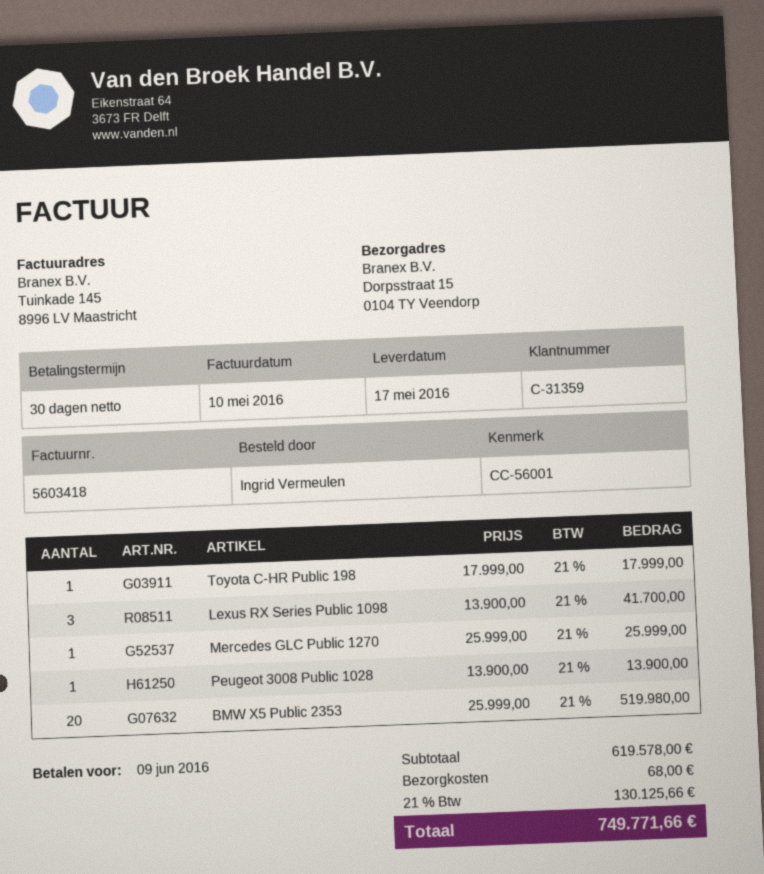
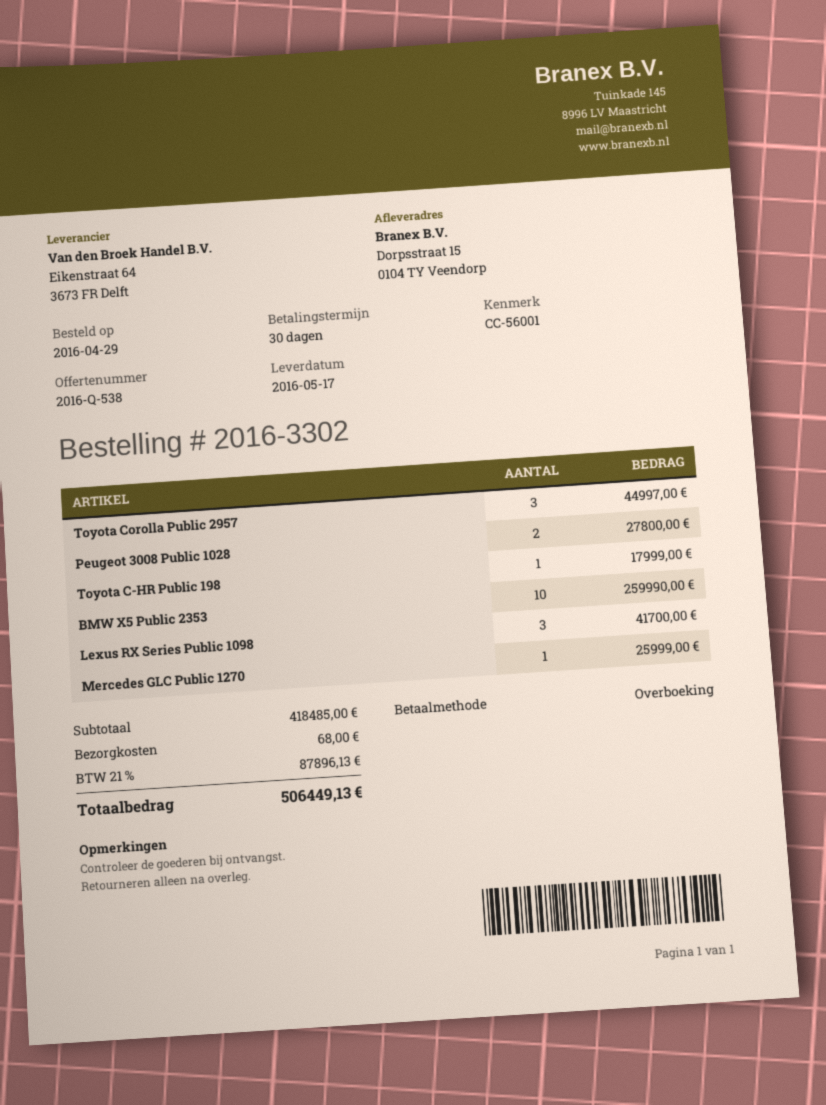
Peugeot 3008 Public 1028: 1 for 13900.00 -> 2 for 27800.00
BMW X5 Public 2353: 20 for 519980.00 -> 10 for 259990.00
Toyota Corolla Public 2957: none -> 3 for 44997.00
subtotal: 619578.00 -> 418485.00
tax: 21% = 130125.66 -> 21% = 87896.13
total: 749771.66 -> 506449.13

